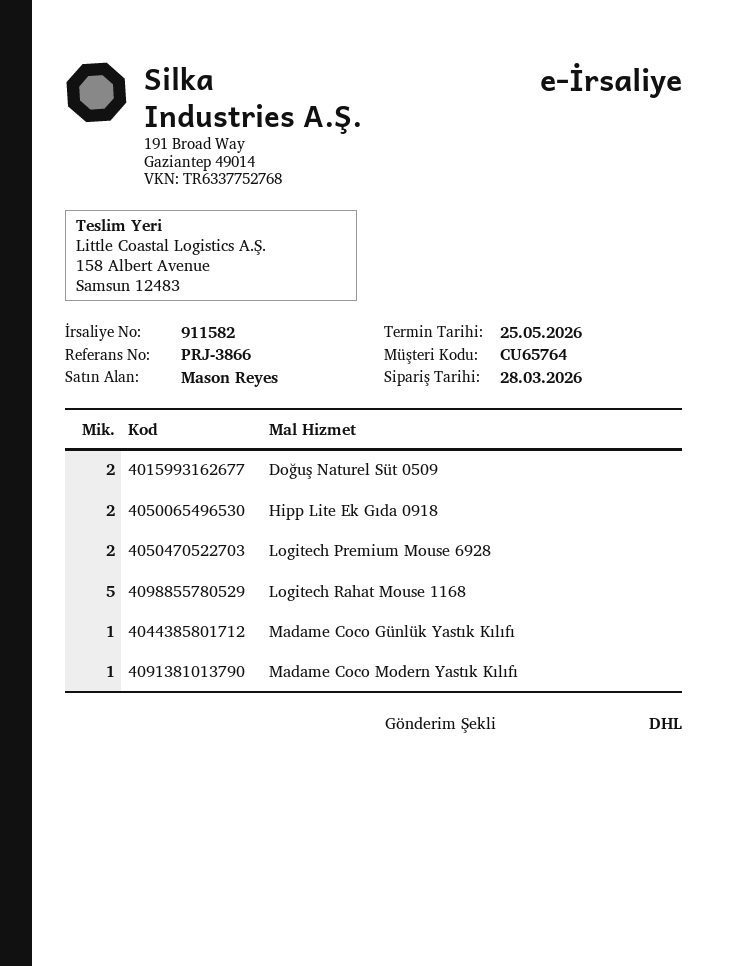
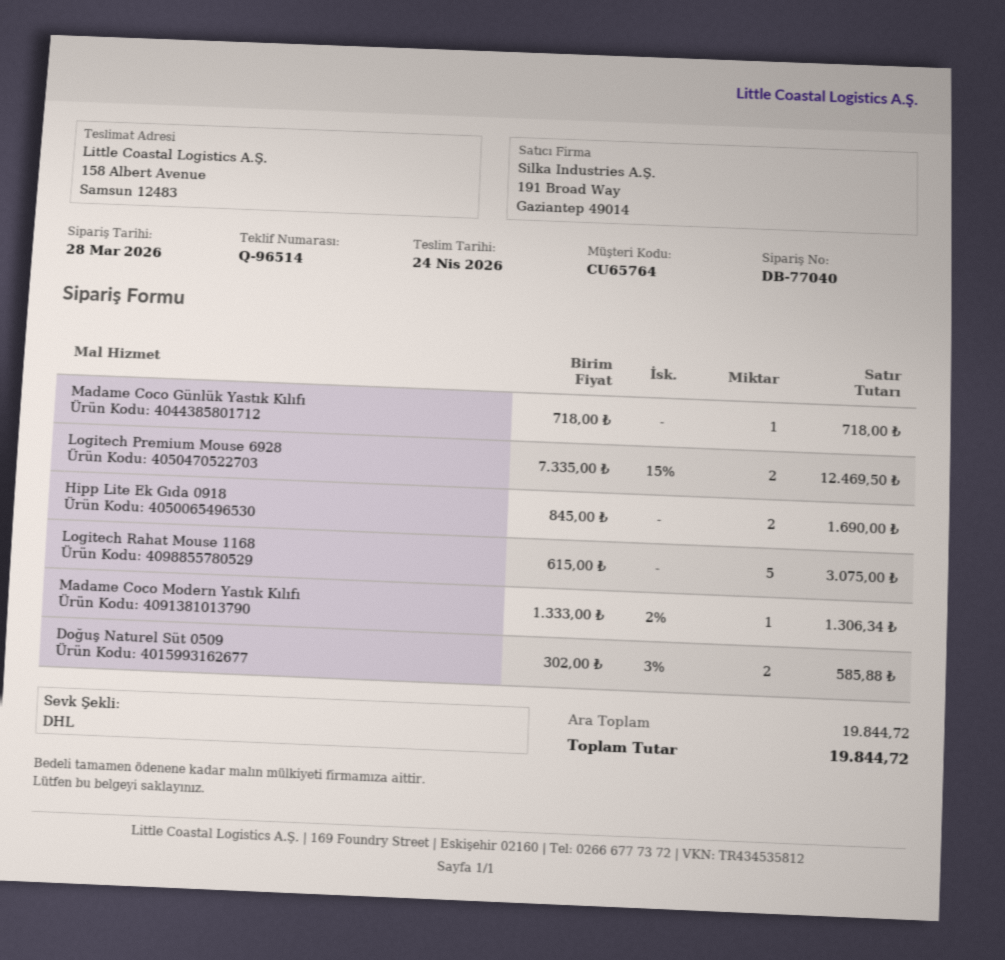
delivery date: 2026-05-25 -> 2026-04-24

